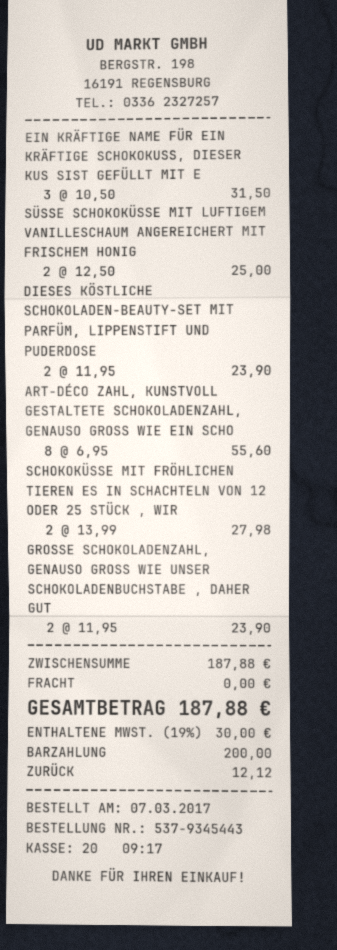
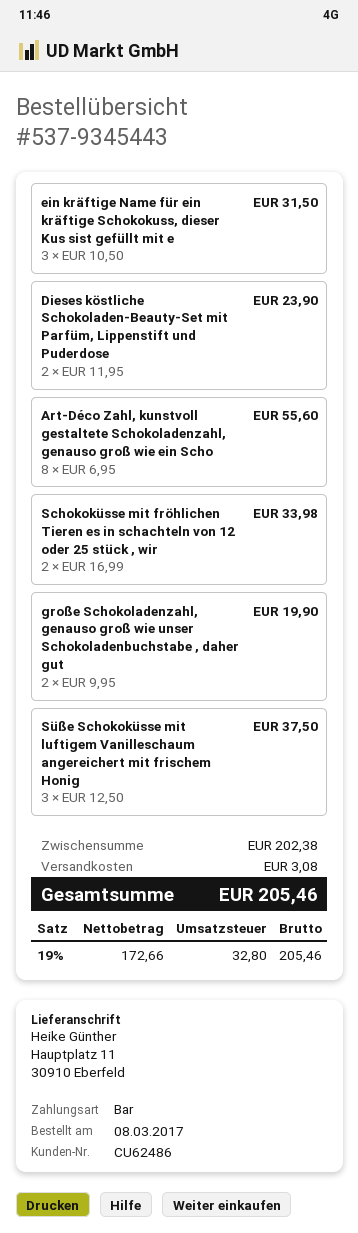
order date: 2017-03-07 -> 2017-03-08
SÜSSE SCHOKOKÜSSE MIT LUFTIGEM VANILLESCHAUM ANGEREICHERT MIT FRISCHEM HONIG: 2 x 12.50 = 25.00 -> 3 x 12.50 = 37.50
SCHOKOKÜSSE MIT FRÖHLICHEN TIEREN ES IN SCHACHTELN VON 12 ODER 25 STÜCK , WIR: 2 x 13.99 = 27.98 -> 2 x 16.99 = 33.98
GROSSE SCHOKOLADENZAHL, GENAUSO GROSS WIE UNSER SCHOKOLADENBUCHSTABE , DAHER GUT: 2 x 11.95 = 23.90 -> 2 x 9.95 = 19.90
subtotal: 187.88 -> 202.38
shipping: 0.00 -> 3.08
tax: 19% = 30.00 -> 19% = 32.80
total: 187.88 -> 205.46

